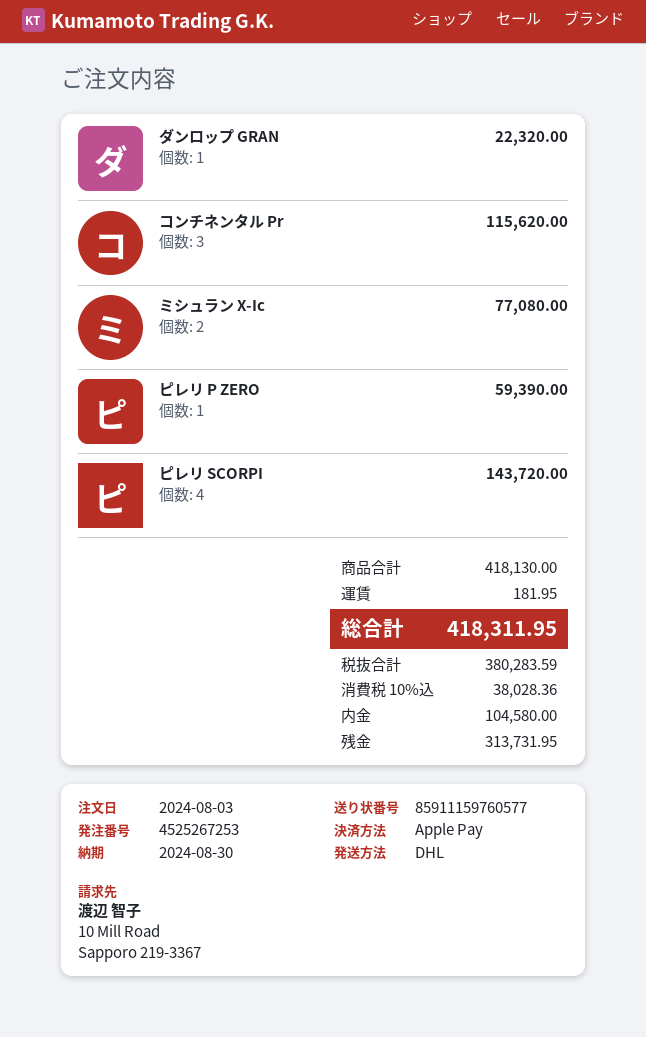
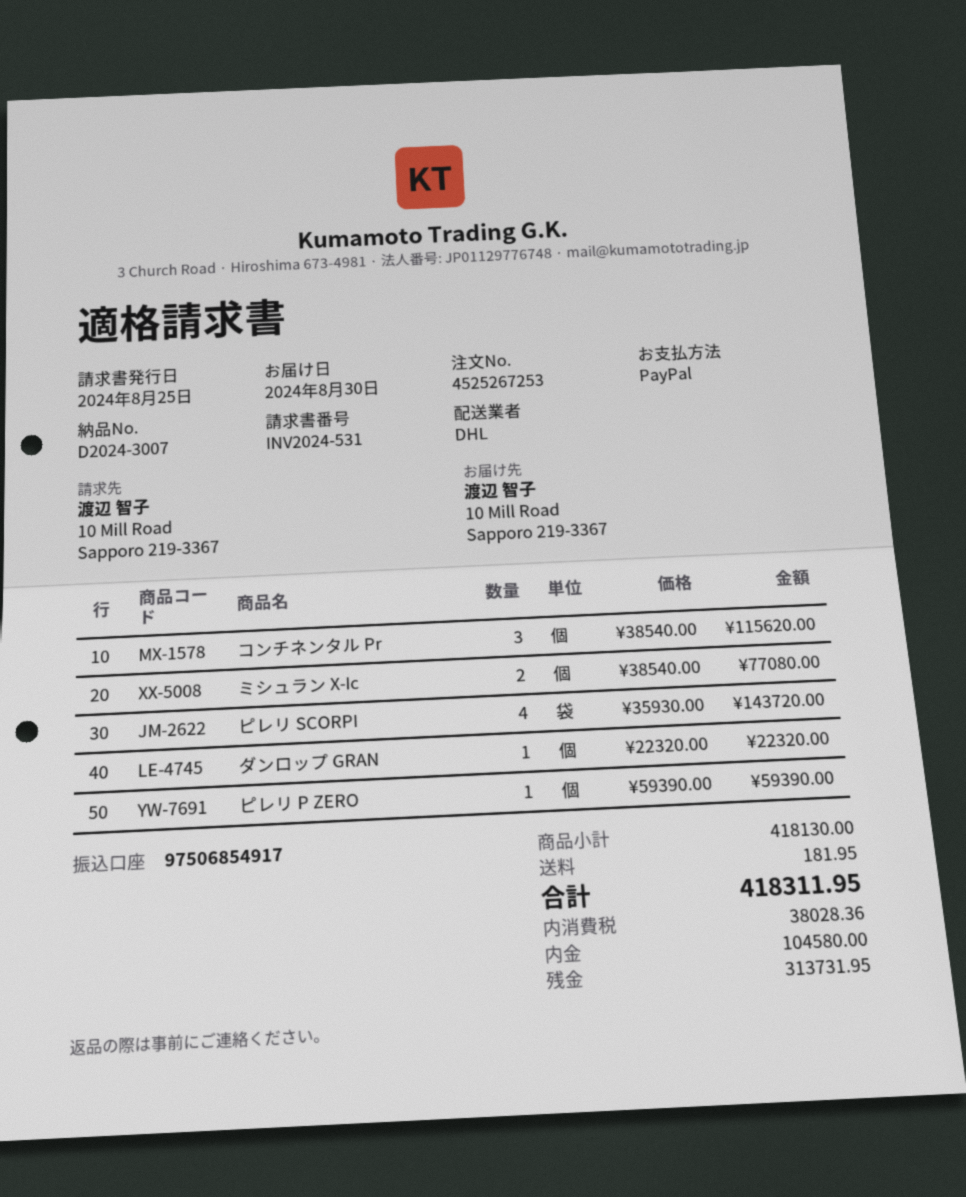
payment method: Apple Pay -> PayPal

